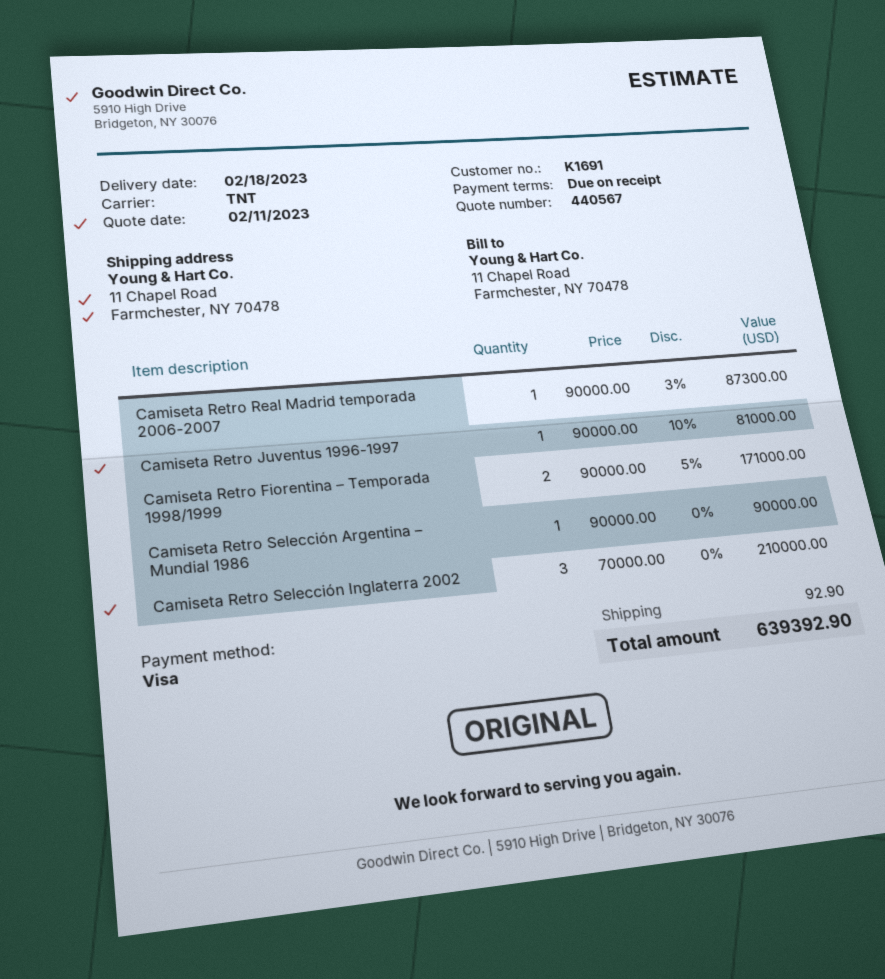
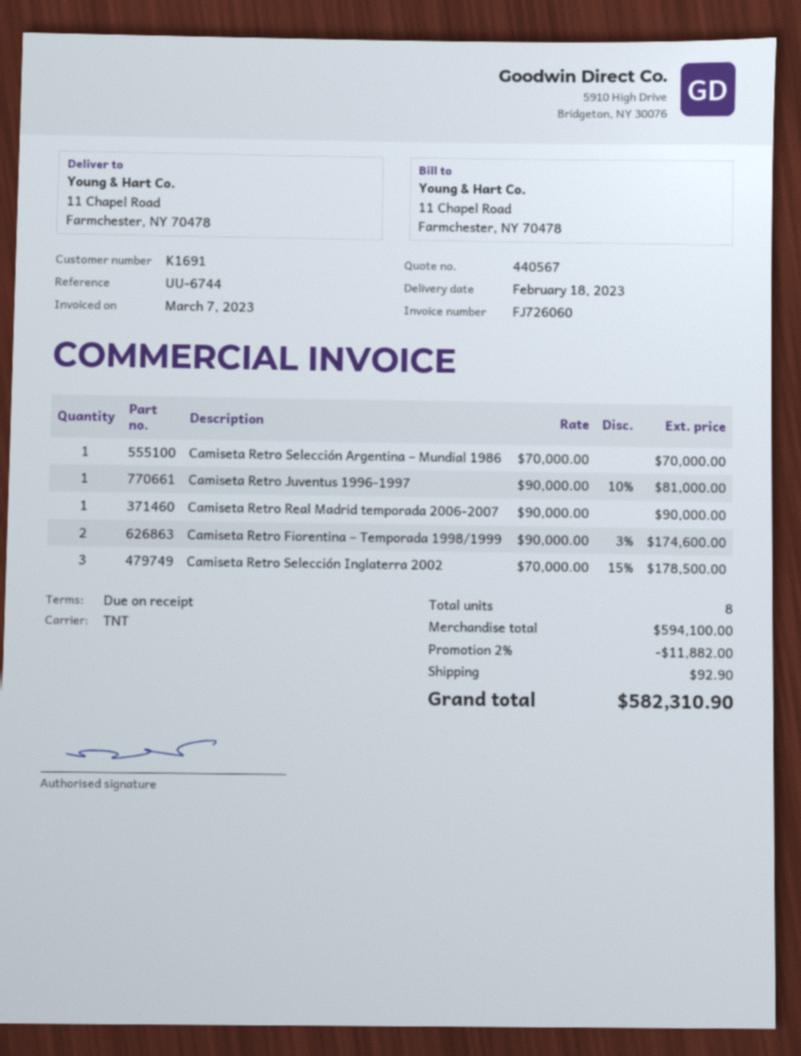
Camiseta Retro Real Madrid temporada 2006-2007: 1 x 90000.00 - 3% = 87300.00 -> 1 x 90000.00 = 90000.00
Camiseta Retro Fiorentina – Temporada 1998/1999: 2 x 90000.00 - 5% = 171000.00 -> 2 x 90000.00 - 3% = 174600.00
Camiseta Retro Selección Argentina – Mundial 1986: 1 x 90000.00 = 90000.00 -> 1 x 70000.00 = 70000.00
Camiseta Retro Selección Inglaterra 2002: 3 x 70000.00 = 210000.00 -> 3 x 70000.00 - 15% = 178500.00
discount: none -> 2% = 11882.00
total: 639392.90 -> 582310.90

